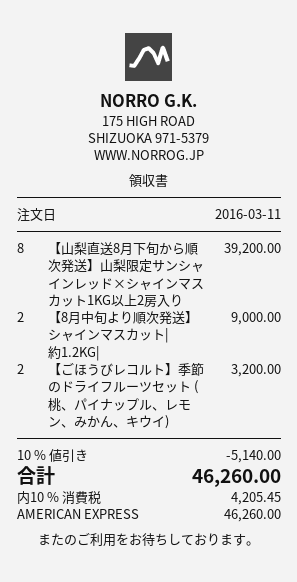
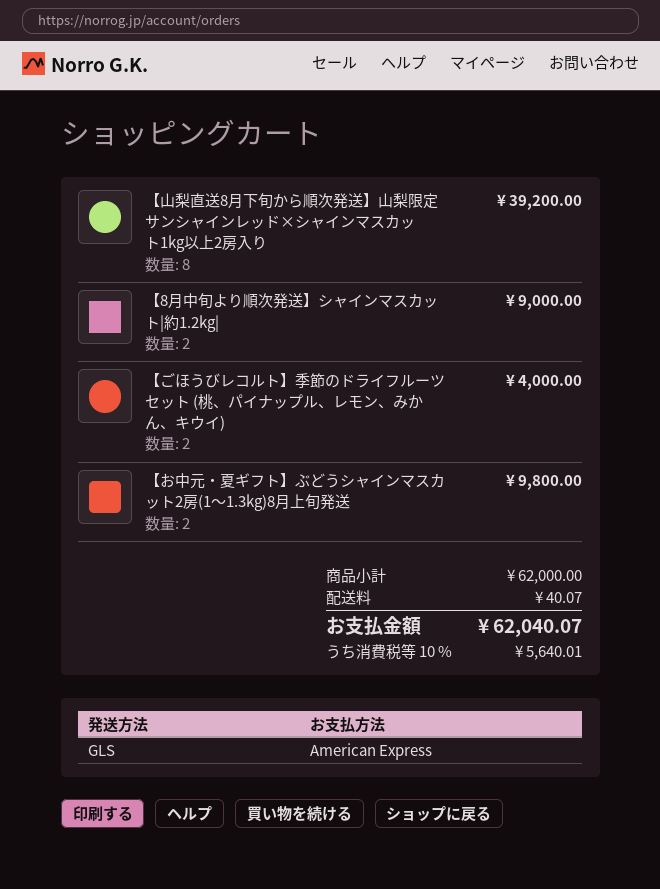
【ごほうびレコルト】季節のドライフルーツセット (桃、パイナップル、レモン、みかん、キウイ): 2 for 3200.00 -> 2 for 4000.00
【お中元・夏ギフト】ぶどうシャインマスカット2房(1〜1.3kg)8月上旬発送: none -> 2 for 9800.00
discount: 10% = 5140.00 -> none
shipping: none -> 40.07
tax: 10% = 4205.45 -> 10% = 5640.01
total: 46260.00 -> 62040.07

